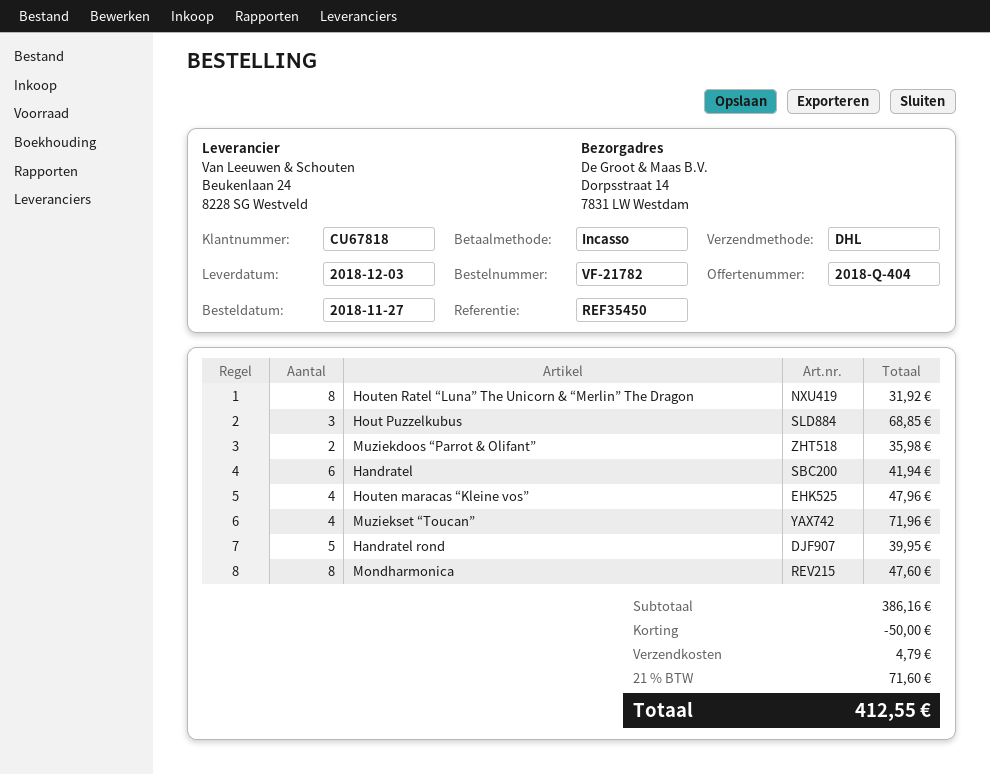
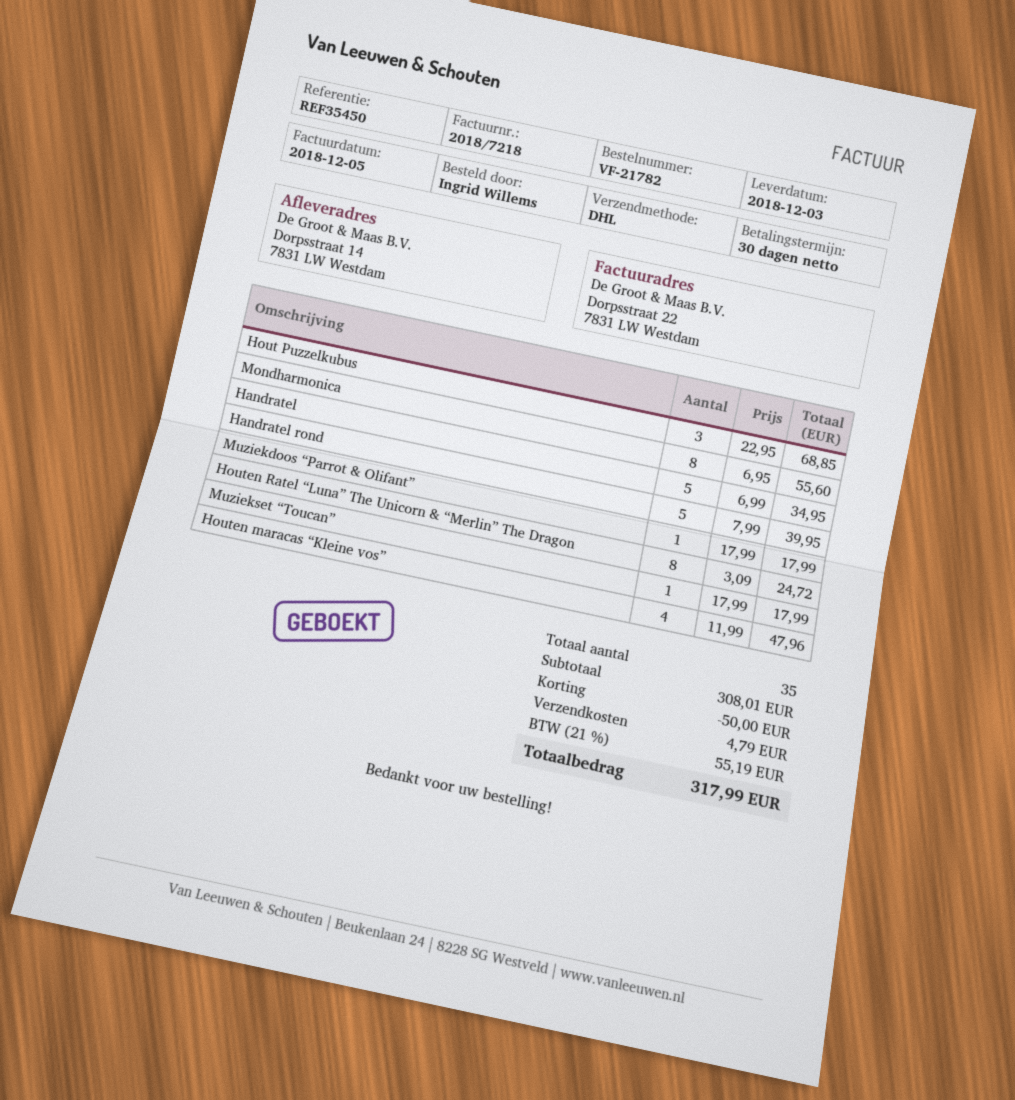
Houten Ratel “Luna” The Unicorn & “Merlin” The Dragon: 8 for 31.92 -> 8 for 24.72
Muziekdoos “Parrot & Olifant”: 2 for 35.98 -> 1 for 17.99
Handratel: 6 for 41.94 -> 5 for 34.95
Muziekset “Toucan”: 4 for 71.96 -> 1 for 17.99
Mondharmonica: 8 for 47.60 -> 8 for 55.60
subtotal: 386.16 -> 308.01
tax: 21% = 71.60 -> 21% = 55.19
total: 412.55 -> 317.99

